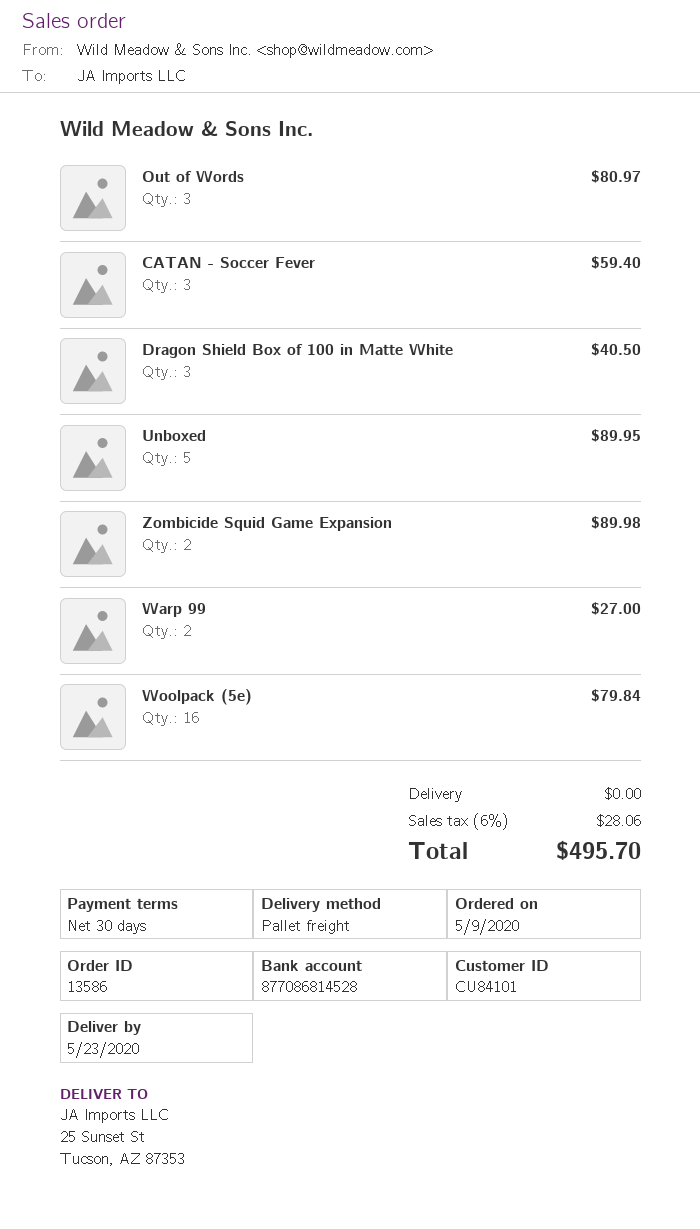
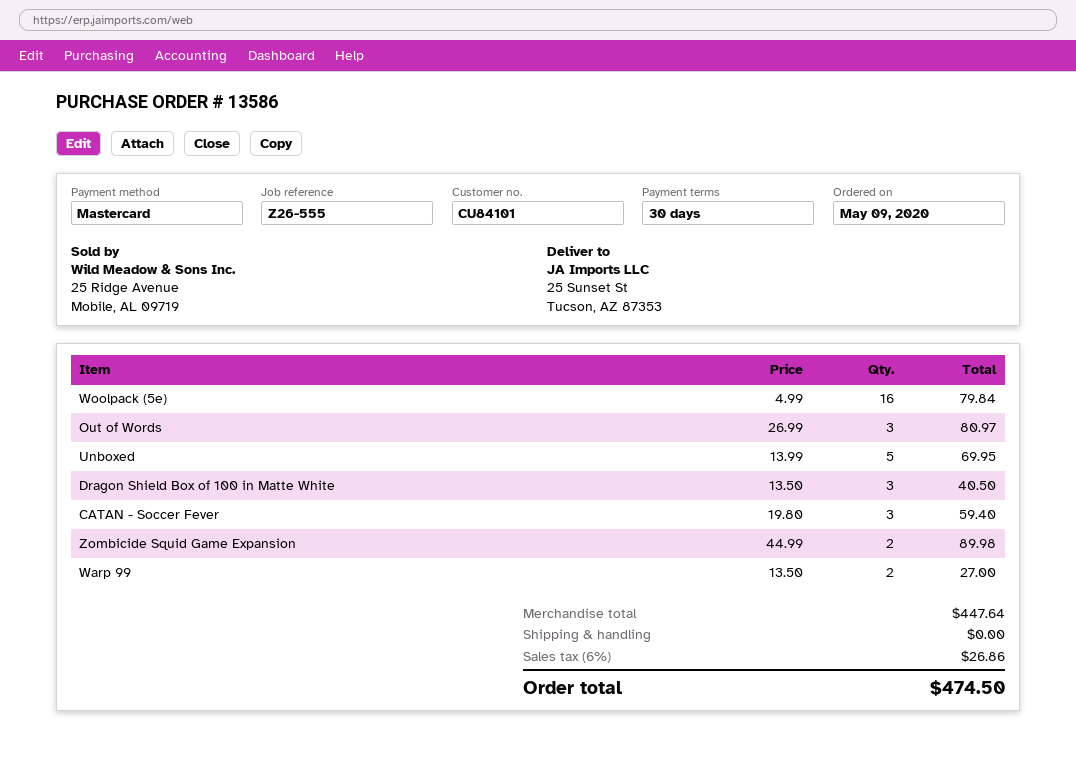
Unboxed: 5 for 89.95 -> 5 for 69.95
tax: 6% = 28.06 -> 6% = 26.86
total: 495.70 -> 474.50

